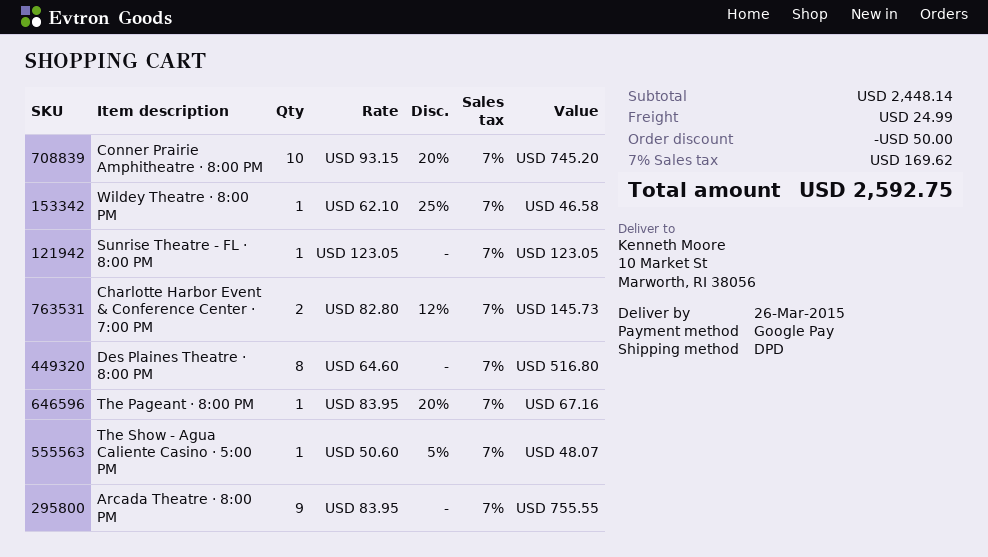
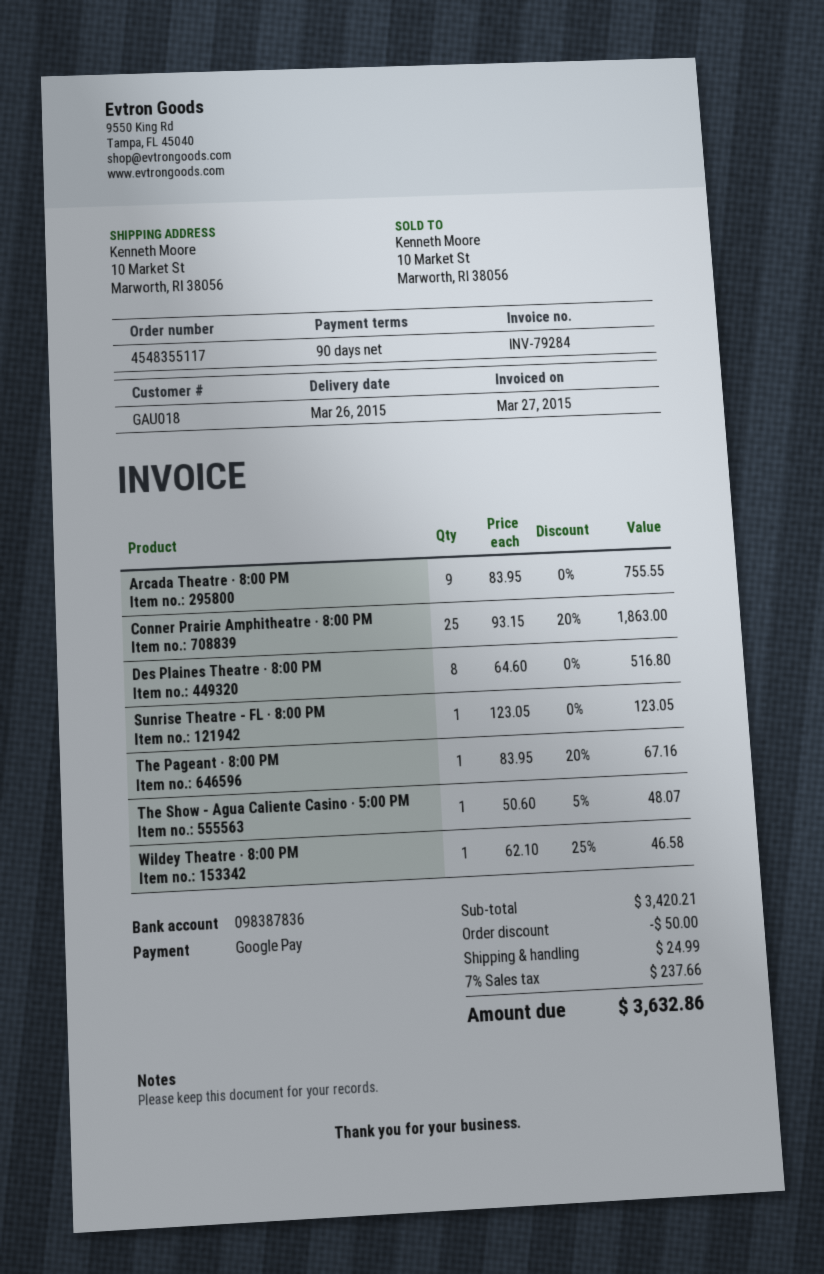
Conner Prairie Amphitheatre · 8:00 PM: 10 x 93.15 - 20% = 745.20 -> 25 x 93.15 - 20% = 1863.00
Charlotte Harbor Event & Conference Center · 7:00 PM: 2 x 82.80 - 12% = 145.73 -> none
subtotal: 2448.14 -> 3420.21
tax: 7% = 169.62 -> 7% = 237.66
total: 2592.75 -> 3632.86

